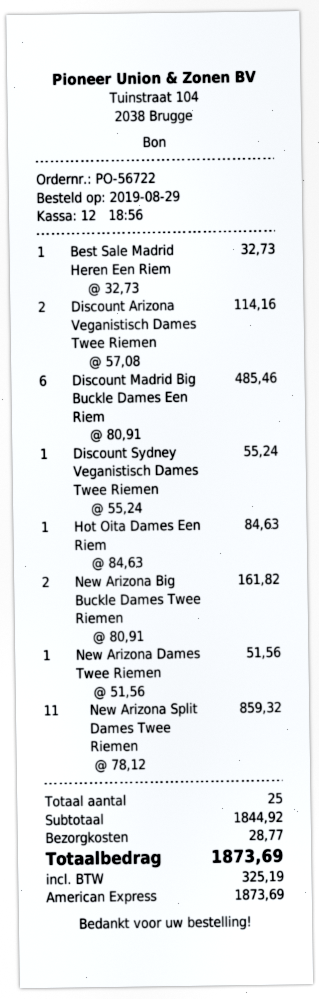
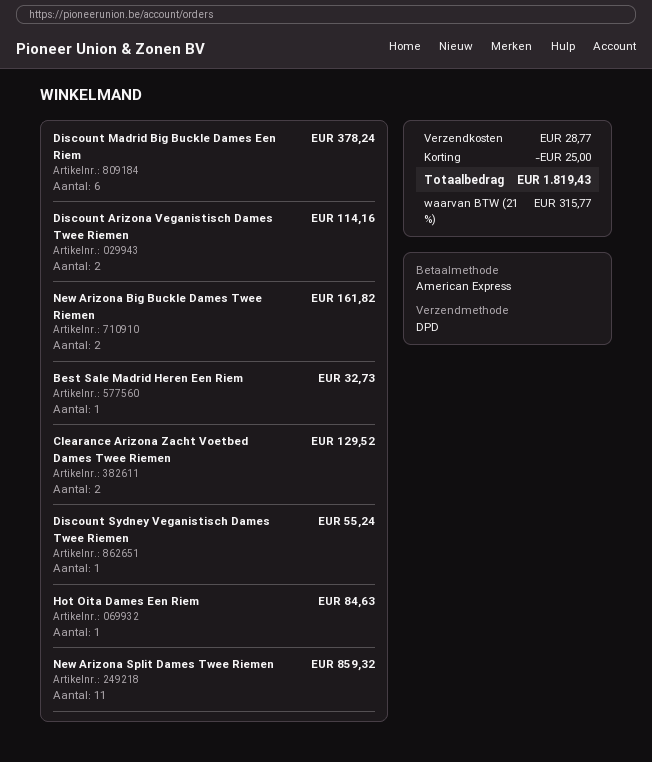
Discount Madrid Big Buckle Dames Een Riem: 6 for 485.46 -> 6 for 378.24
New Arizona Dames Twee Riemen: 1 for 51.56 -> none
Clearance Arizona Zacht Voetbed Dames Twee Riemen: none -> 2 for 129.52
discount: none -> 25.00
tax: 325.19 -> 315.77
total: 1873.69 -> 1819.43

